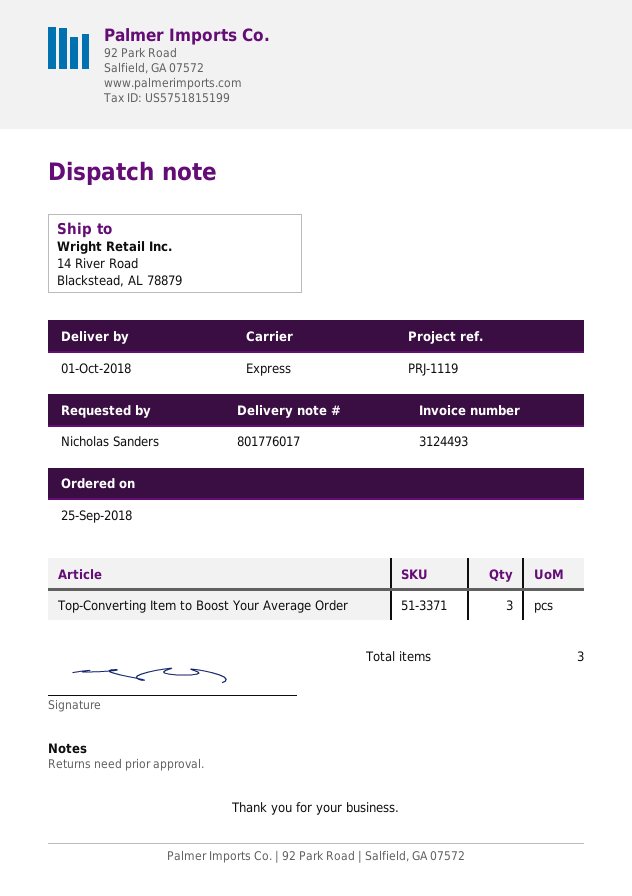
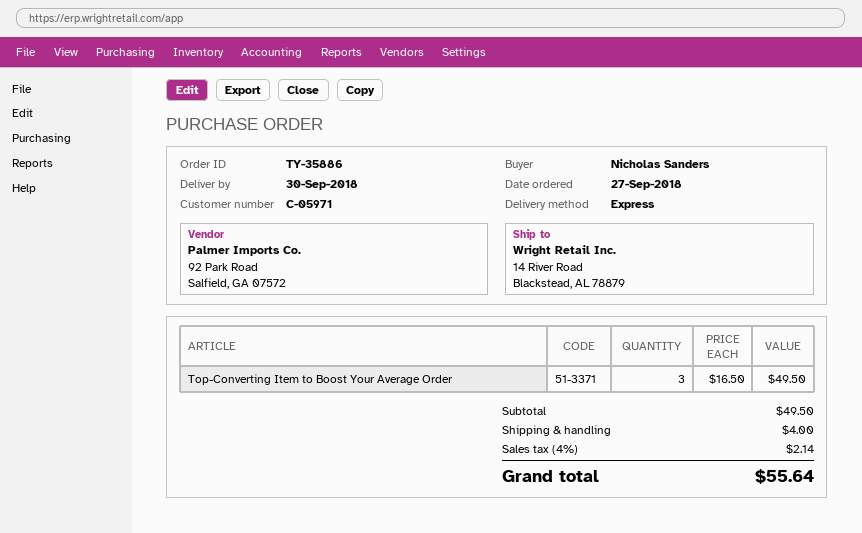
order date: 2018-09-25 -> 2018-09-27
delivery date: 2018-10-01 -> 2018-09-30

